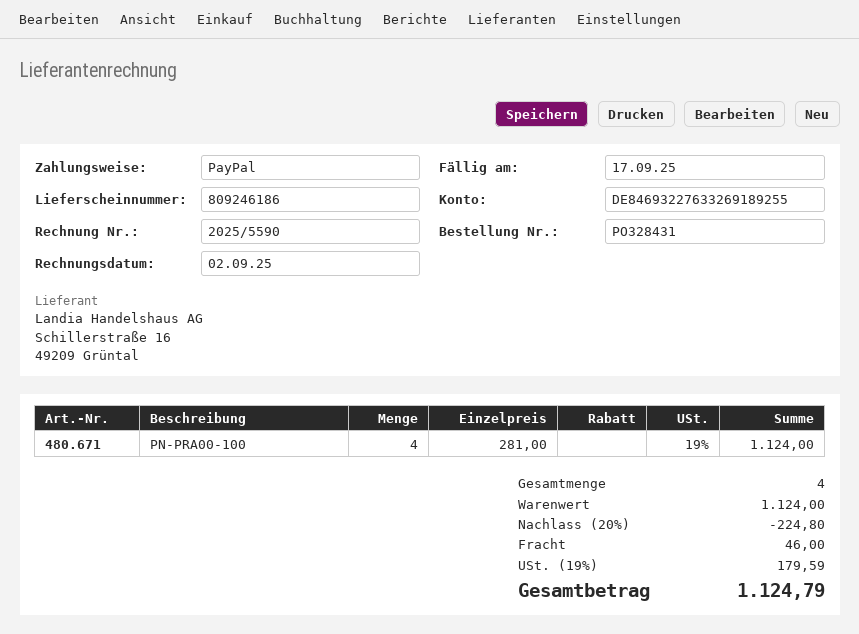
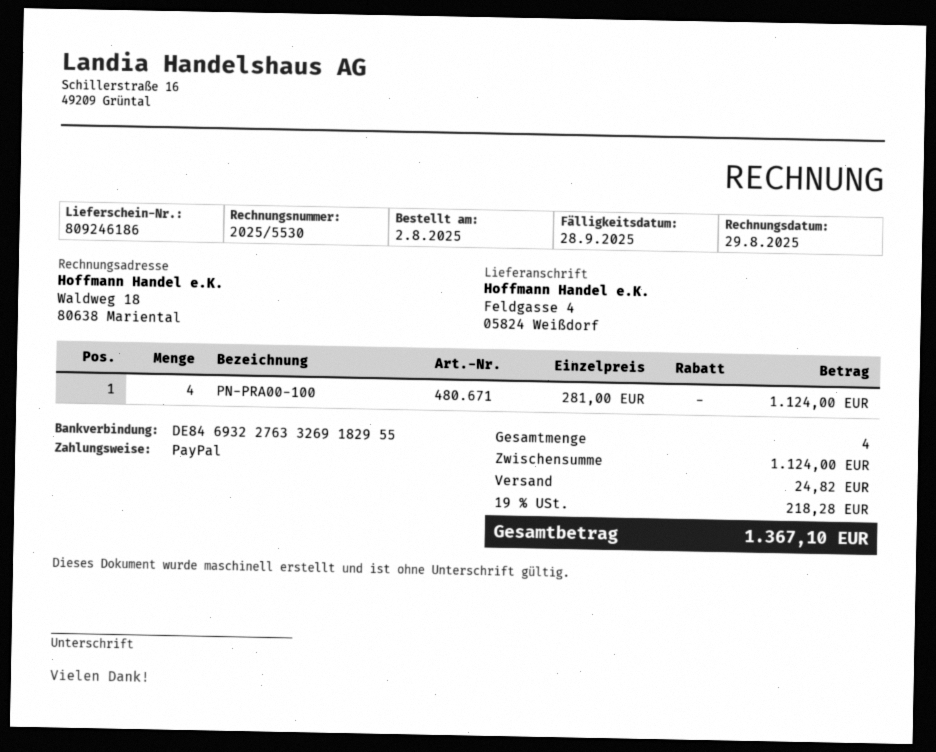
invoice number: 2025/5590 -> 2025/5530
invoice date: 2025-09-02 -> 2025-08-29
due date: 2025-09-17 -> 2025-09-28
bank account: DE84693227633269189255 -> DE84693227633269182955
discount: 20% = 224.80 -> none
shipping: 46.00 -> 24.82
tax: 19% = 179.59 -> 19% = 218.28
total: 1124.79 -> 1367.10

